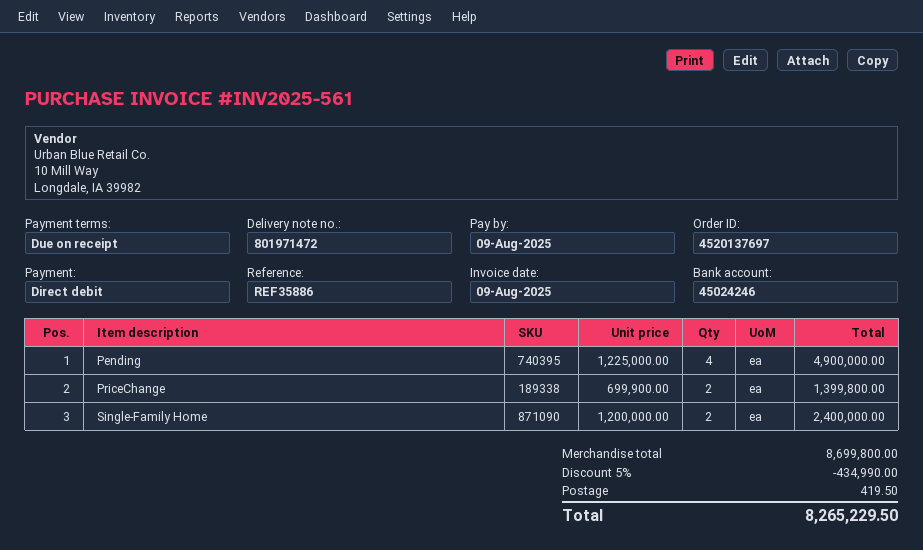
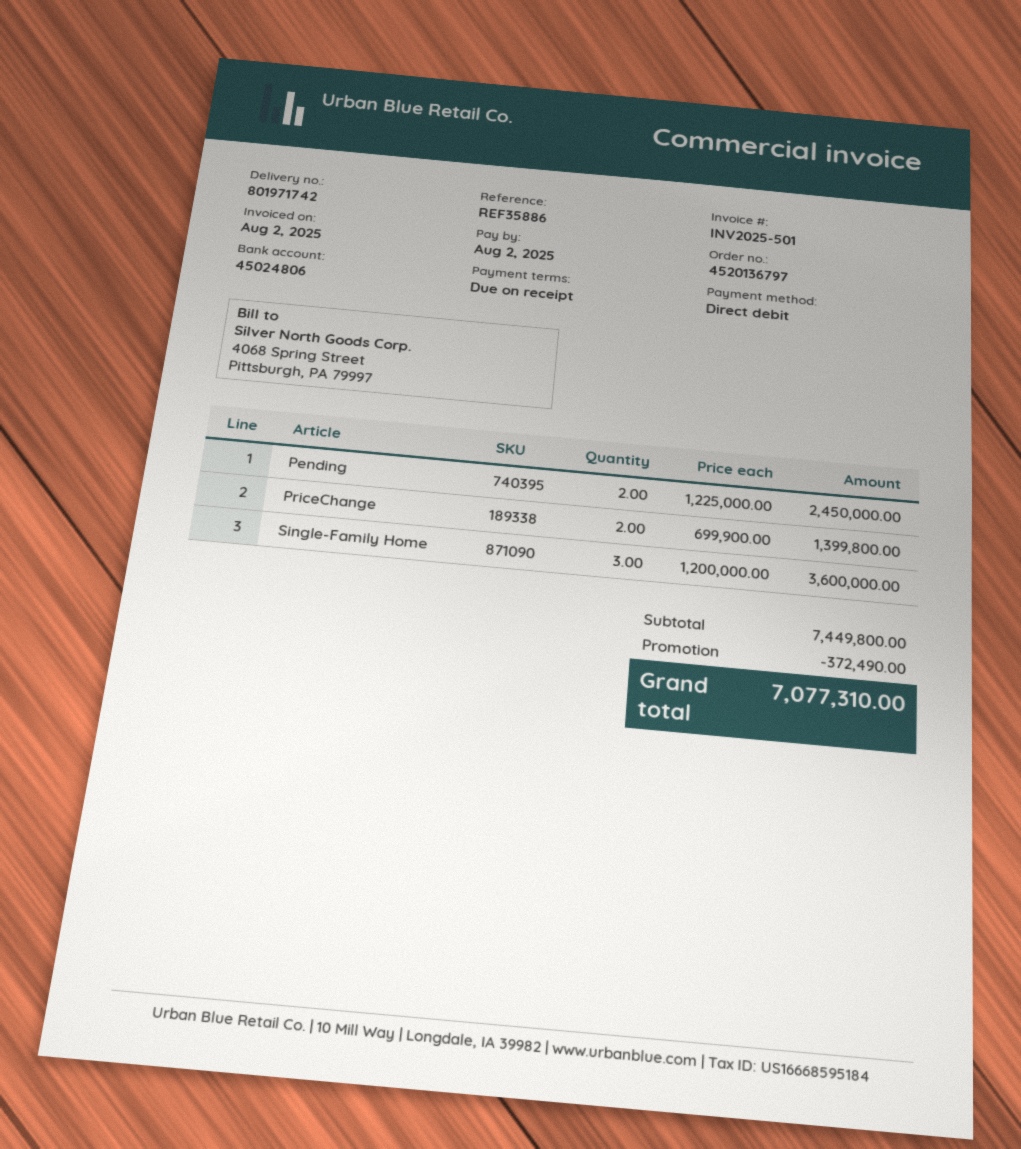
order number: 4520137697 -> 4520136797
delivery note number: 801971472 -> 801971742
invoice number: INV2025-561 -> INV2025-501
invoice date: 2025-08-09 -> 2025-08-02
due date: 2025-08-09 -> 2025-08-02
bank account: 45024246 -> 45024806
Pending: 4 x 1225000.00 = 4900000.00 -> 2 x 1225000.00 = 2450000.00
Single-Family Home: 2 x 1200000.00 = 2400000.00 -> 3 x 1200000.00 = 3600000.00
subtotal: 8699800.00 -> 7449800.00
discount: 434990.00 -> 372490.00
shipping: 419.50 -> none
total: 8265229.50 -> 7077310.00

